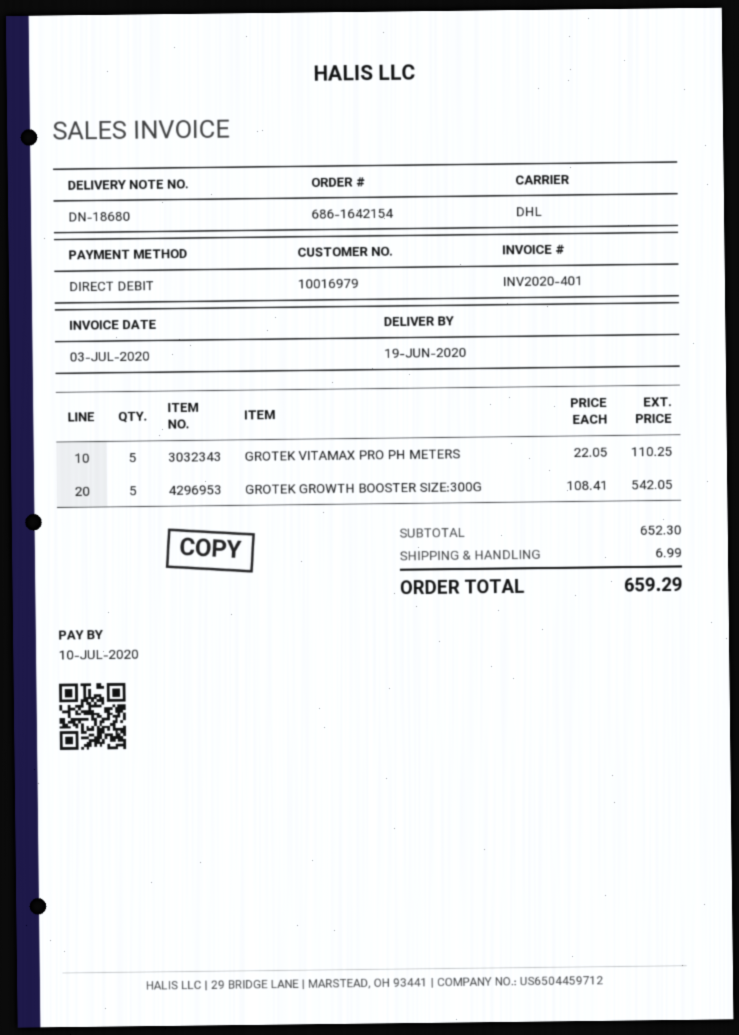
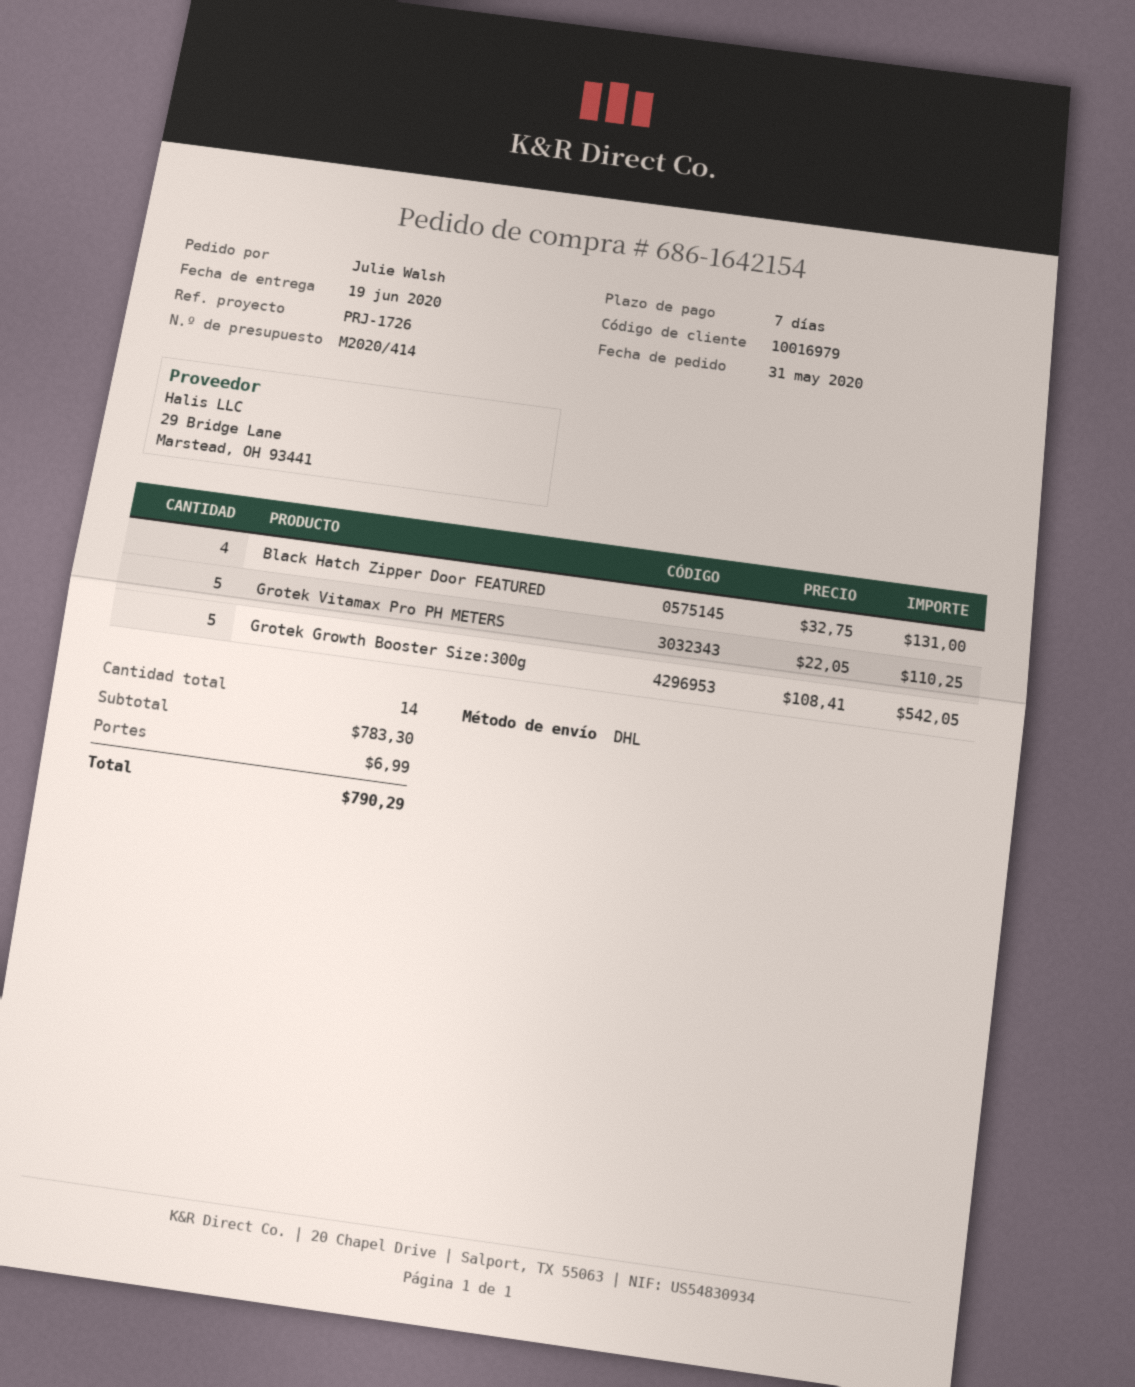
Black Hatch Zipper Door FEATURED: none -> 4 x 32.75 = 131.00
subtotal: 652.30 -> 783.30
total: 659.29 -> 790.29

